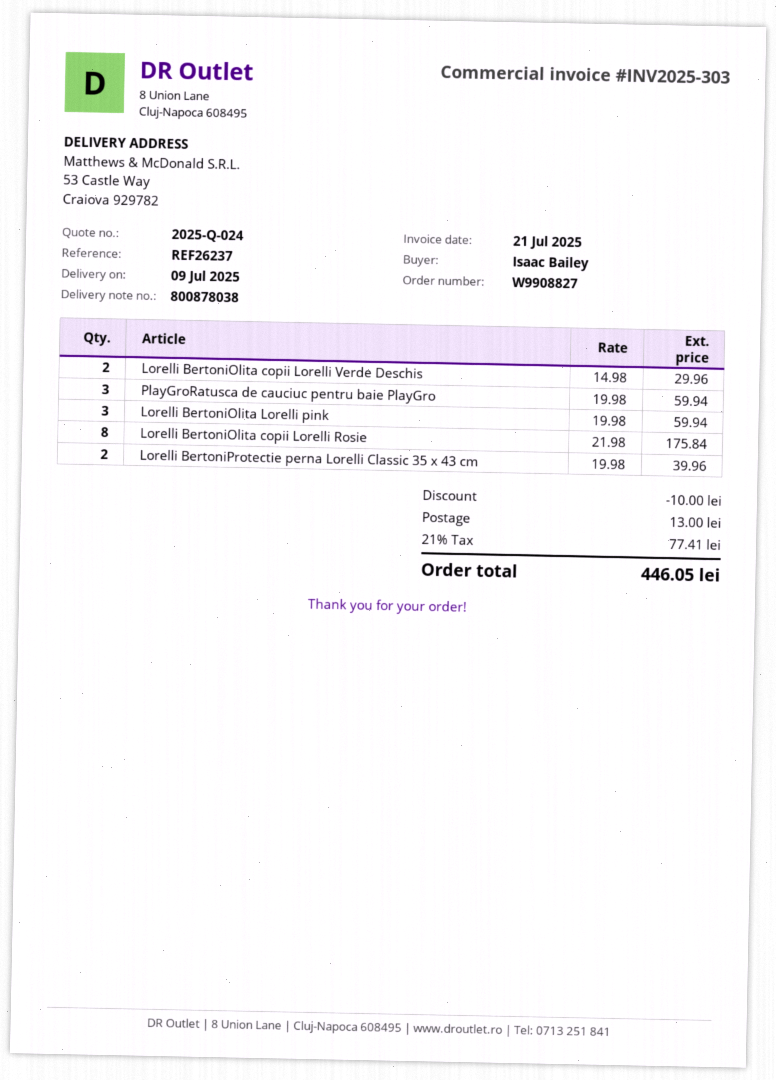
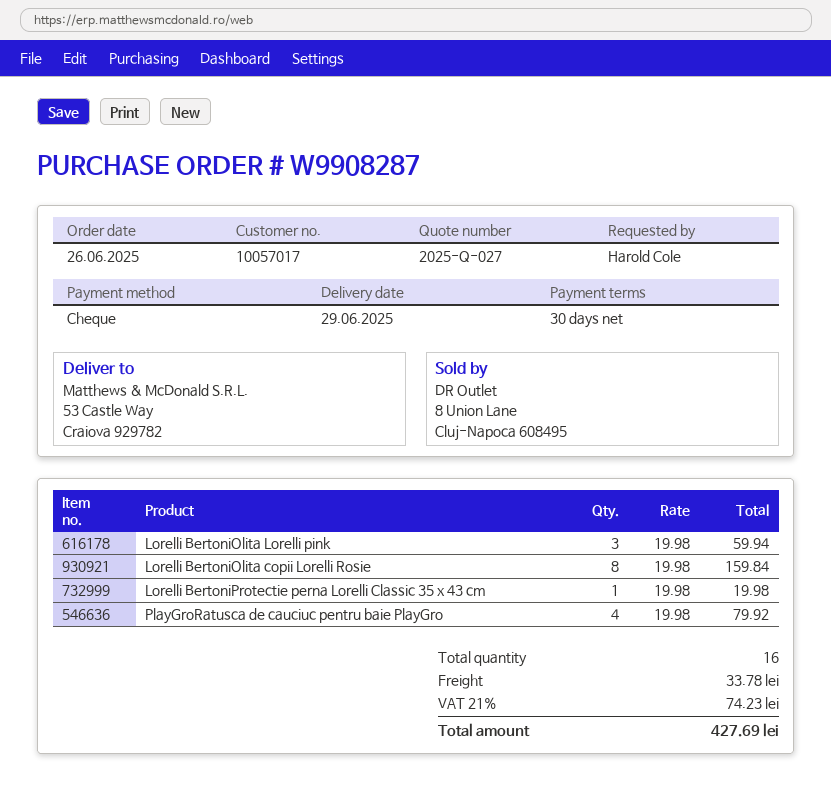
quote number: 2025-Q-024 -> 2025-Q-027
order number: W9908827 -> W9908287
delivery date: 2025-07-09 -> 2025-06-29
ordered by: Isaac Bailey -> Harold Cole
Lorelli BertoniOlita copii Lorelli Verde Deschis: 2 x 14.98 = 29.96 -> none
PlayGroRatusca de cauciuc pentru baie PlayGro: 3 x 19.98 = 59.94 -> 4 x 19.98 = 79.92
Lorelli BertoniOlita copii Lorelli Rosie: 8 x 21.98 = 175.84 -> 8 x 19.98 = 159.84
Lorelli BertoniProtectie perna Lorelli Classic 35 x 43 cm: 2 x 19.98 = 39.96 -> 1 x 19.98 = 19.98
discount: 10.00 -> none
shipping: 13.00 -> 33.78
tax: 21% = 77.41 -> 21% = 74.23
total: 446.05 -> 427.69

